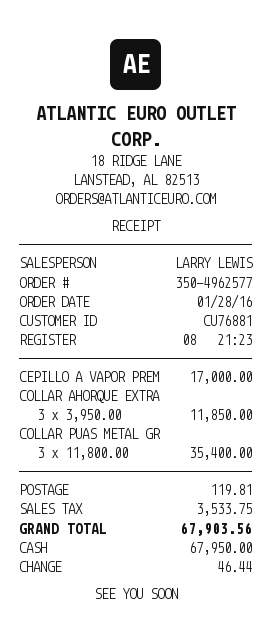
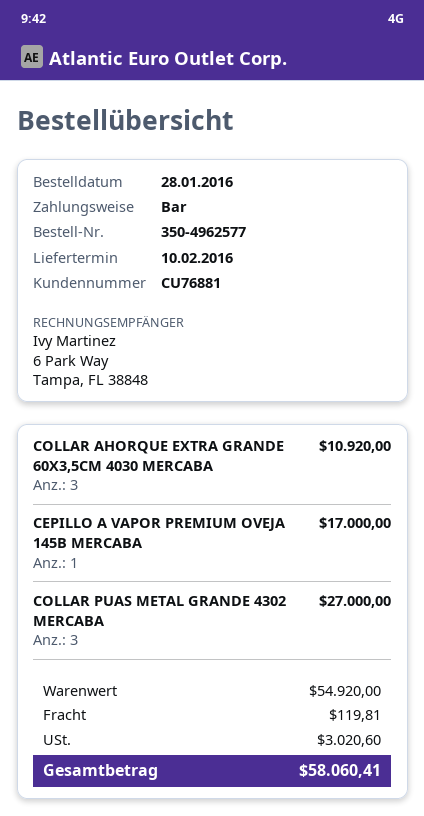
COLLAR AHORQUE EXTRA: 3 for 11850.00 -> 3 for 10920.00
COLLAR PUAS METAL GR: 3 for 35400.00 -> 3 for 27000.00
tax: 3533.75 -> 3020.60
total: 67903.56 -> 58060.41

